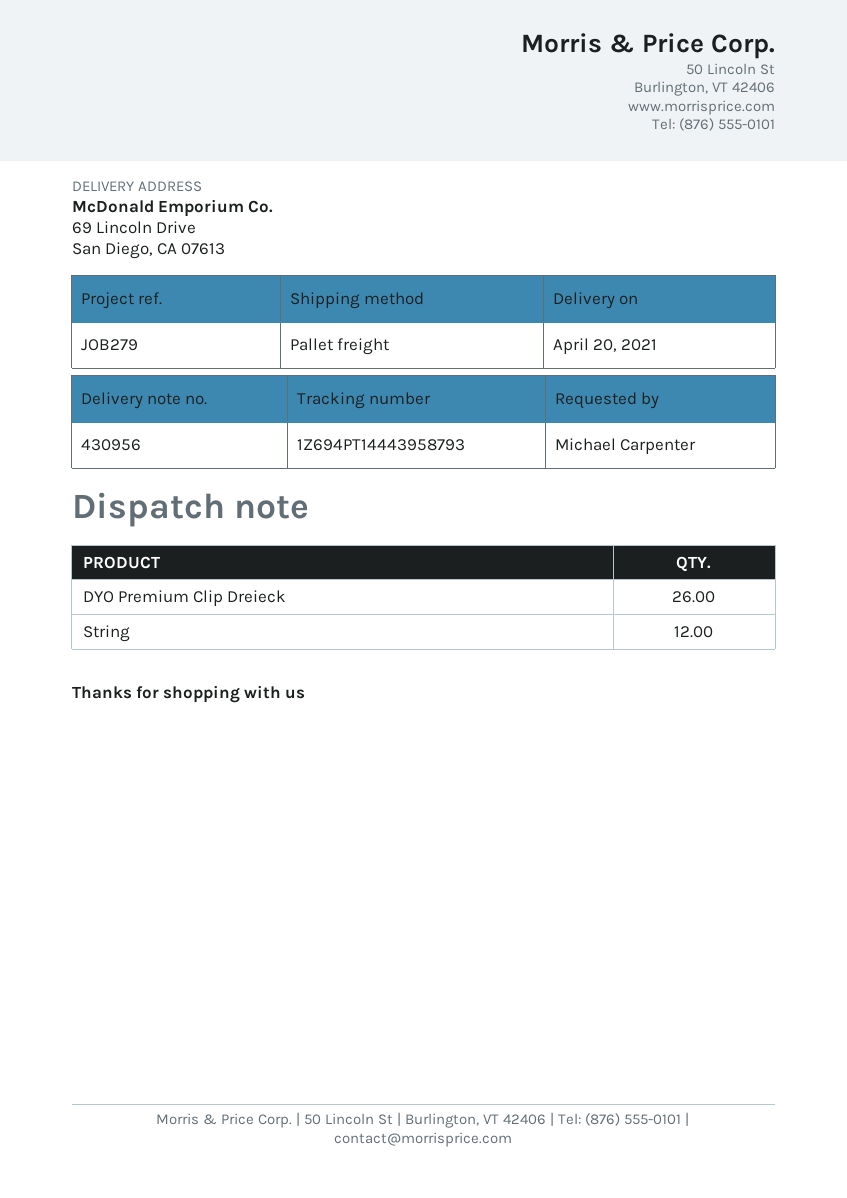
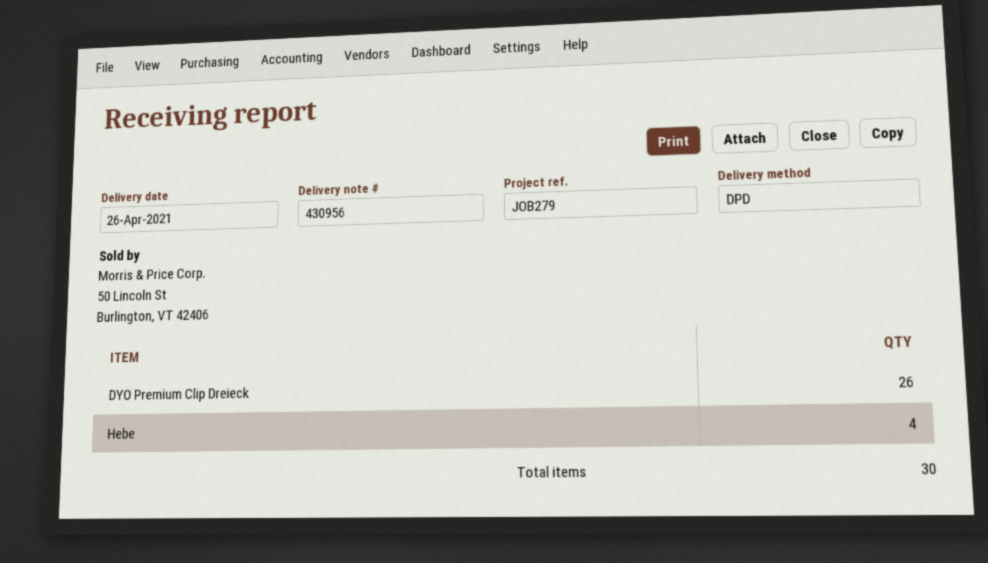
delivery date: 2021-04-20 -> 2021-04-26
shipping method: pallet freight -> DPD
String: 12 -> none
Hebe: none -> 4

